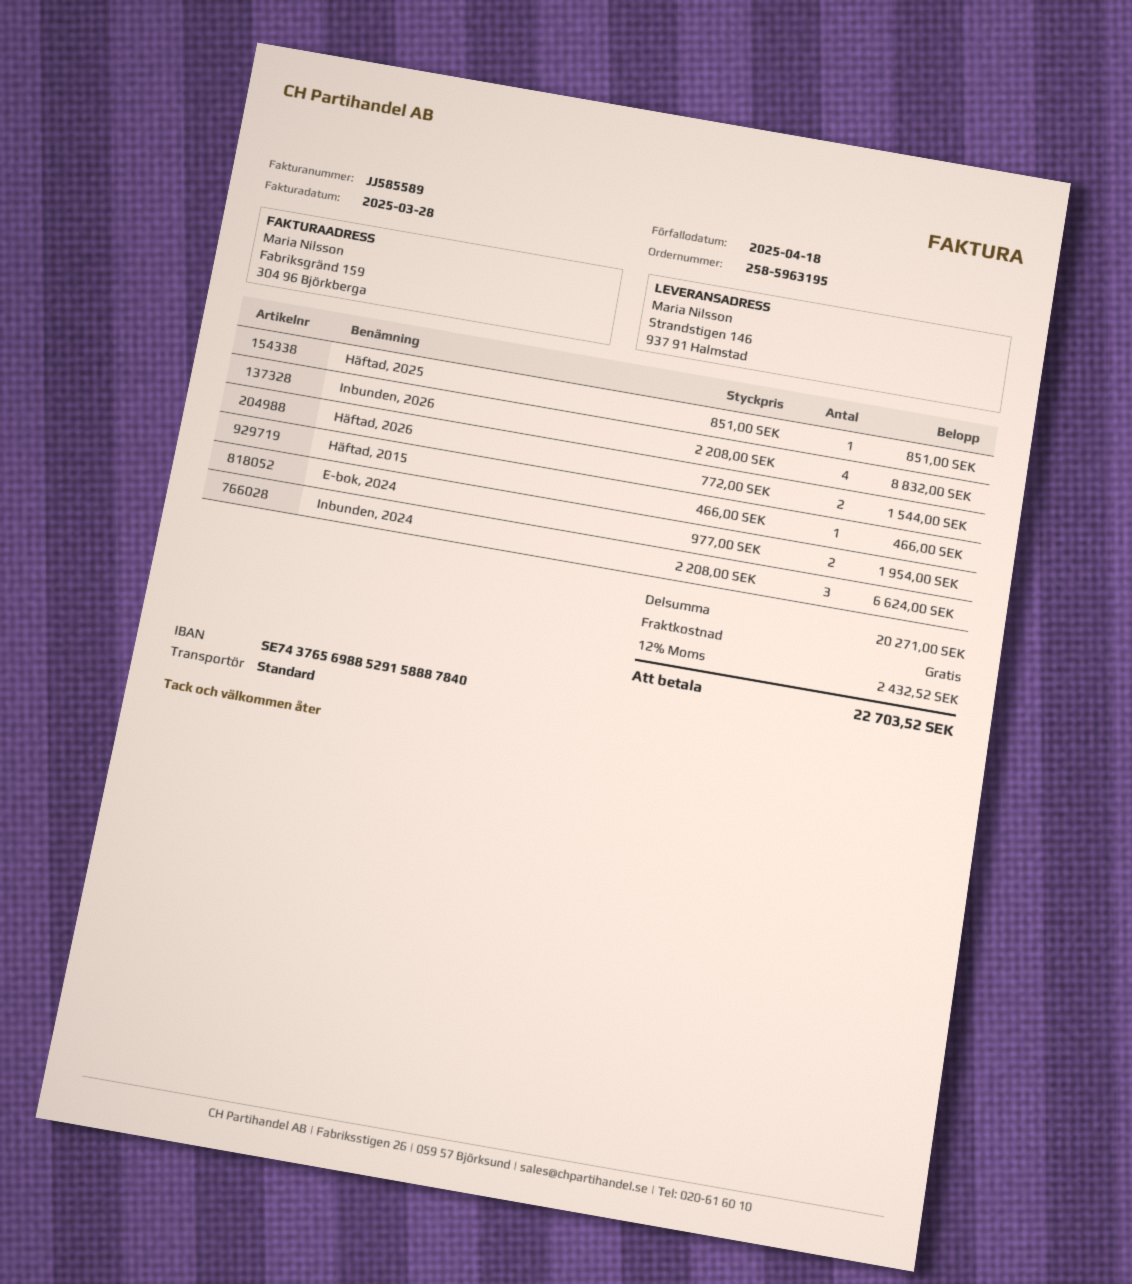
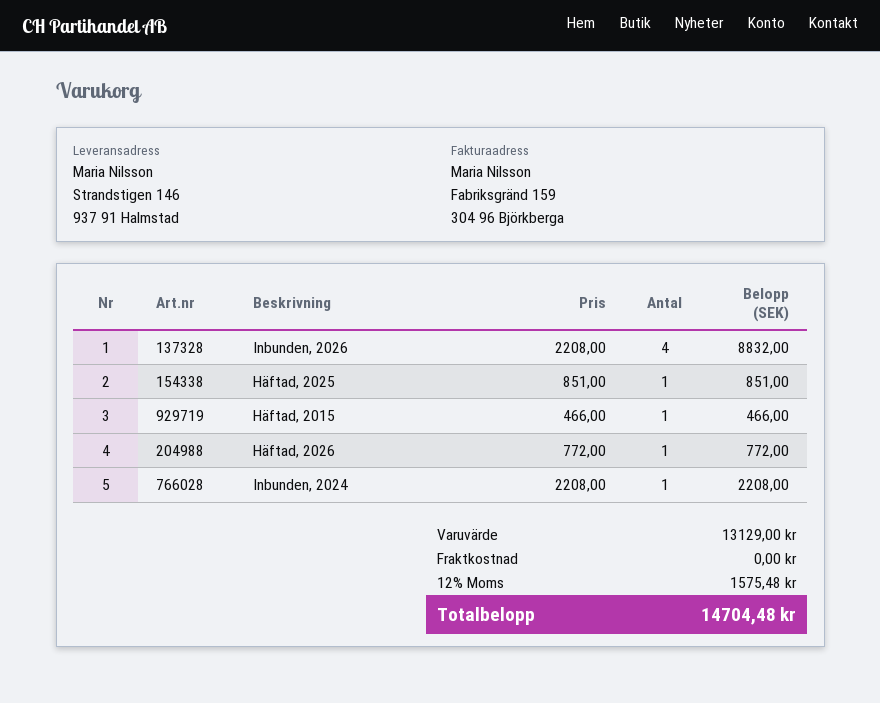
Häftad, 2026: 2 x 772.00 = 1544.00 -> 1 x 772.00 = 772.00
E-bok, 2024: 2 x 977.00 = 1954.00 -> none
Inbunden, 2024: 3 x 2208.00 = 6624.00 -> 1 x 2208.00 = 2208.00
subtotal: 20271.00 -> 13129.00
tax: 12% = 2432.52 -> 12% = 1575.48
total: 22703.52 -> 14704.48

